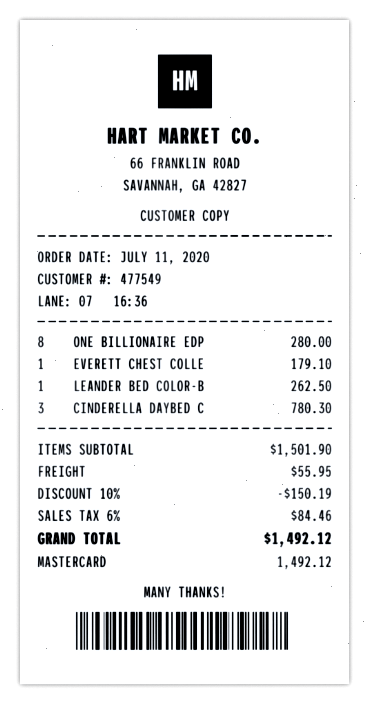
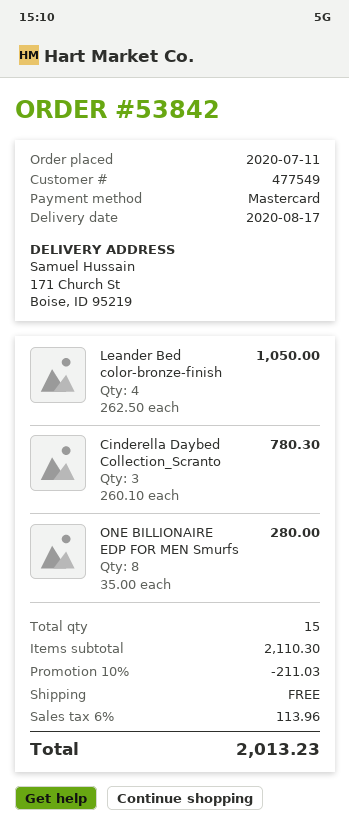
EVERETT CHEST COLLE: 1 for 179.10 -> none
LEANDER BED COLOR-B: 1 for 262.50 -> 4 for 1050.00
subtotal: 1501.90 -> 2110.30
discount: 10% = 150.19 -> 10% = 211.03
shipping: 55.95 -> 0.00
tax: 6% = 84.46 -> 6% = 113.96
total: 1492.12 -> 2013.23

